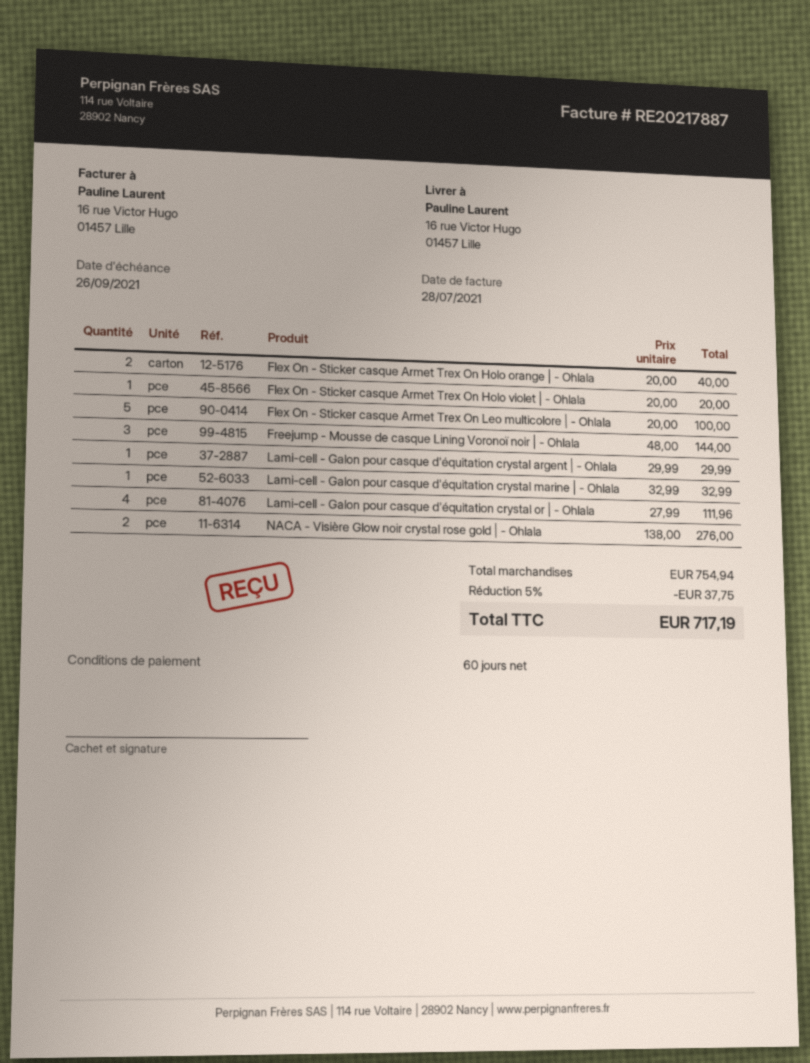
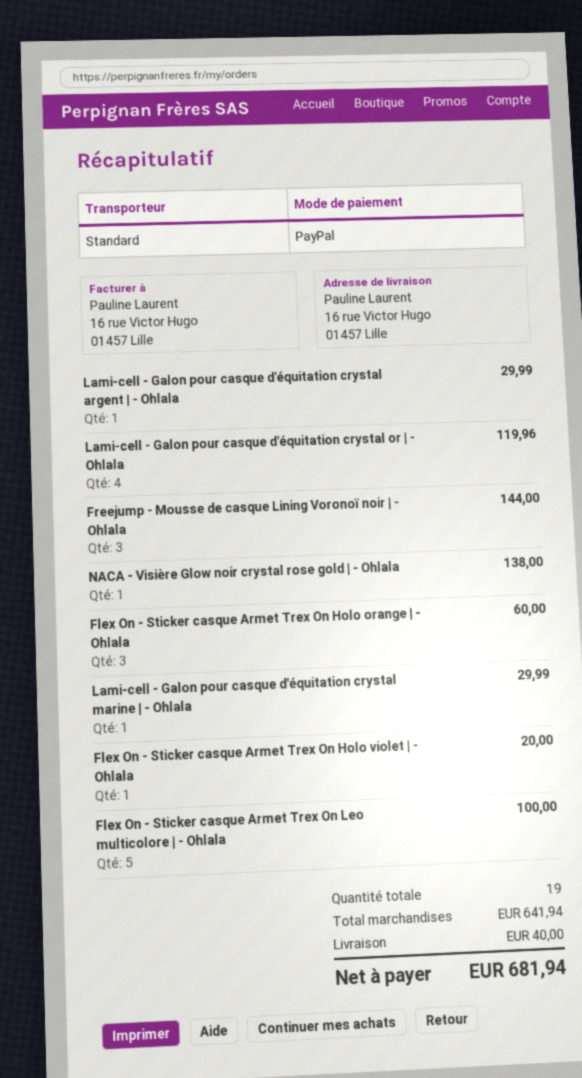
Flex On - Sticker casque Armet Trex On Holo orange | - Ohlala: 2 for 40.00 -> 3 for 60.00
Lami-cell - Galon pour casque d'équitation crystal marine | - Ohlala: 1 for 32.99 -> 1 for 29.99
Lami-cell - Galon pour casque d'équitation crystal or | - Ohlala: 4 for 111.96 -> 4 for 119.96
NACA - Visière Glow noir crystal rose gold | - Ohlala: 2 for 276.00 -> 1 for 138.00
subtotal: 754.94 -> 641.94
discount: 5% = 37.75 -> none
shipping: none -> 40.00
total: 717.19 -> 681.94

